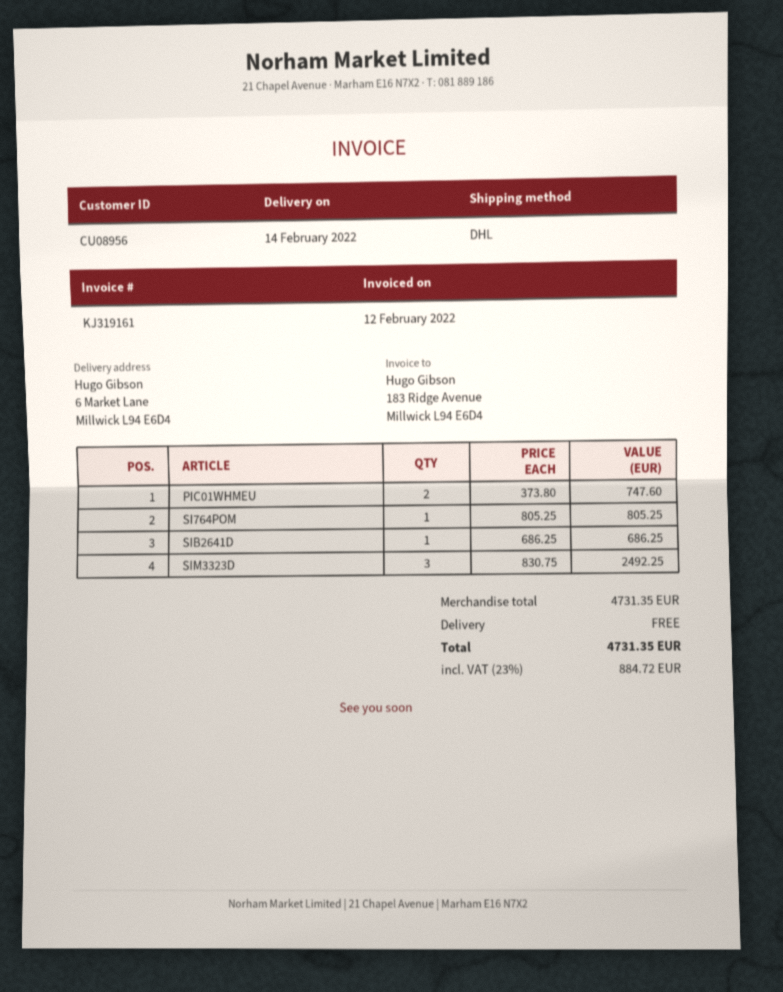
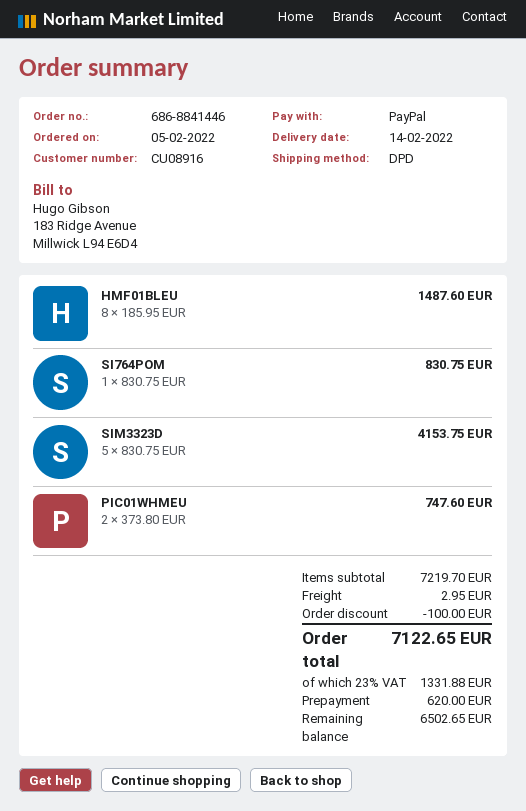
customer number: CU08956 -> CU08916
shipping method: DHL -> DPD
SI764POM: 1 x 805.25 = 805.25 -> 1 x 830.75 = 830.75
SIB2641D: 1 x 686.25 = 686.25 -> none
SIM3323D: 3 x 830.75 = 2492.25 -> 5 x 830.75 = 4153.75
HMF01BLEU: none -> 8 x 185.95 = 1487.60
subtotal: 4731.35 -> 7219.70
discount: none -> 100.00
shipping: 0.00 -> 2.95
tax: 23% = 884.72 -> 23% = 1331.88
total: 4731.35 -> 7122.65

